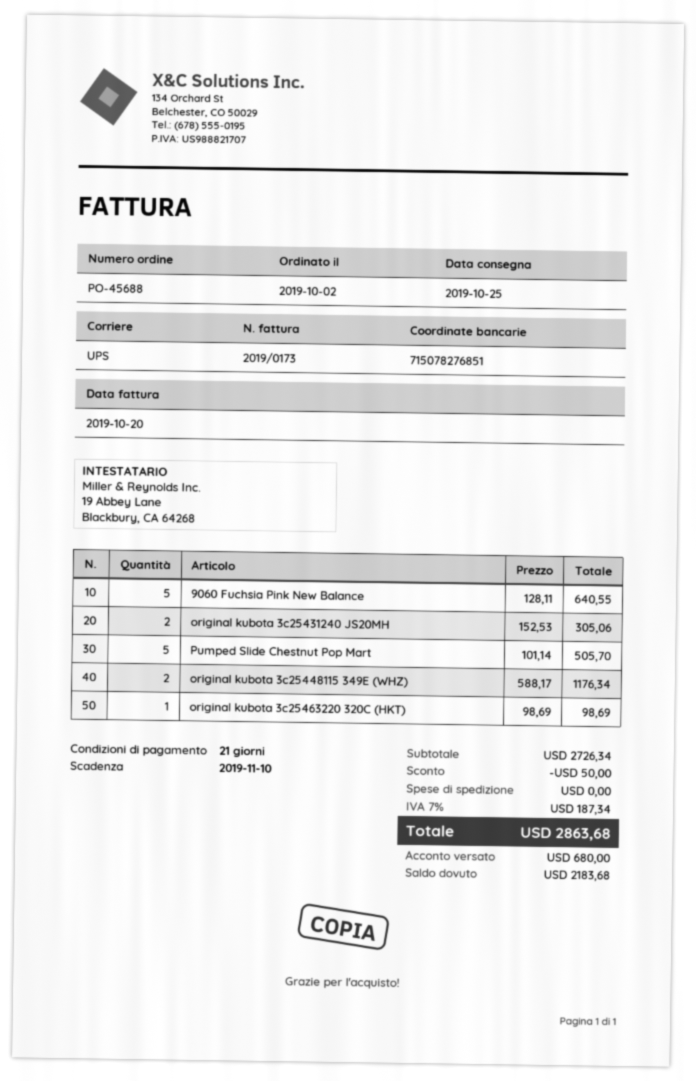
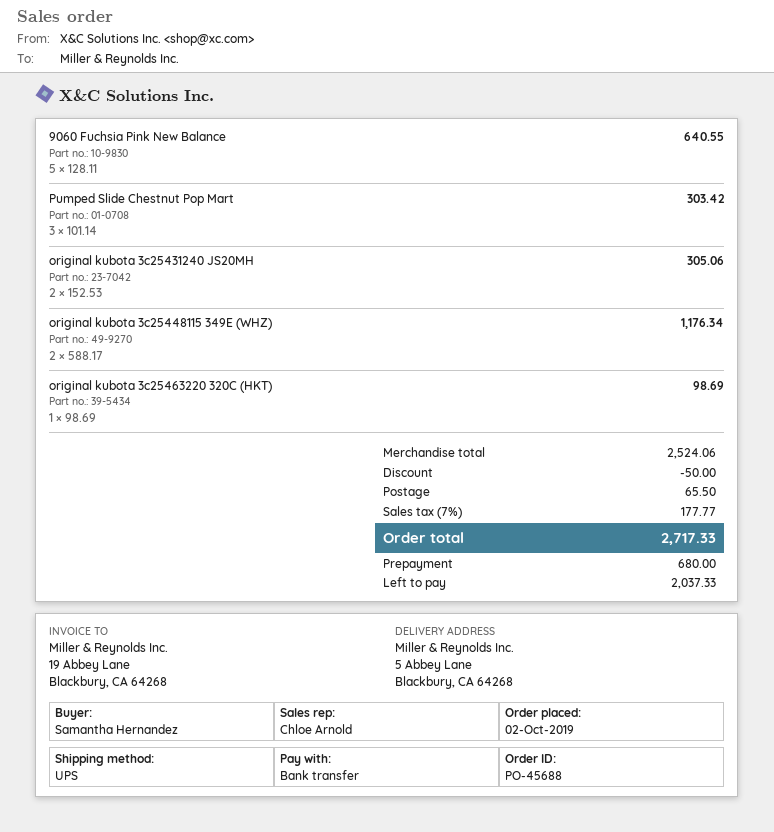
Pumped Slide Chestnut Pop Mart: 5 x 101.14 = 505.70 -> 3 x 101.14 = 303.42
subtotal: 2726.34 -> 2524.06
shipping: 0.00 -> 65.50
tax: 7% = 187.34 -> 7% = 177.77
total: 2863.68 -> 2717.33
balance: 2183.68 -> 2037.33

